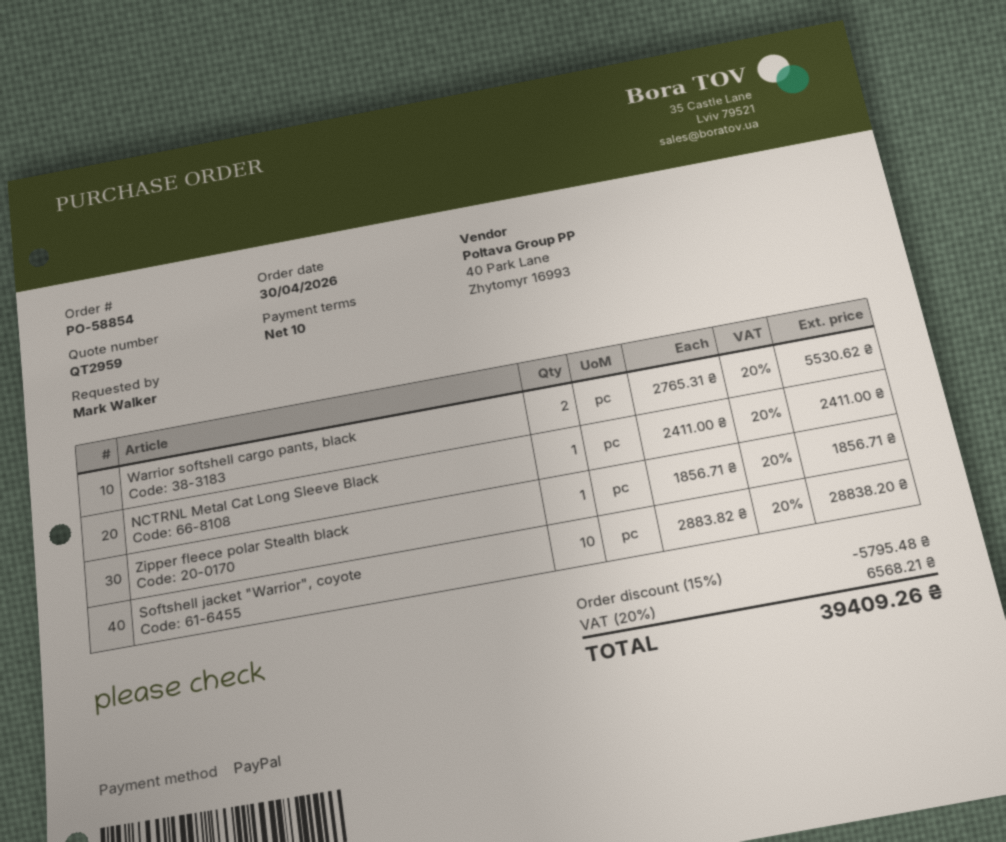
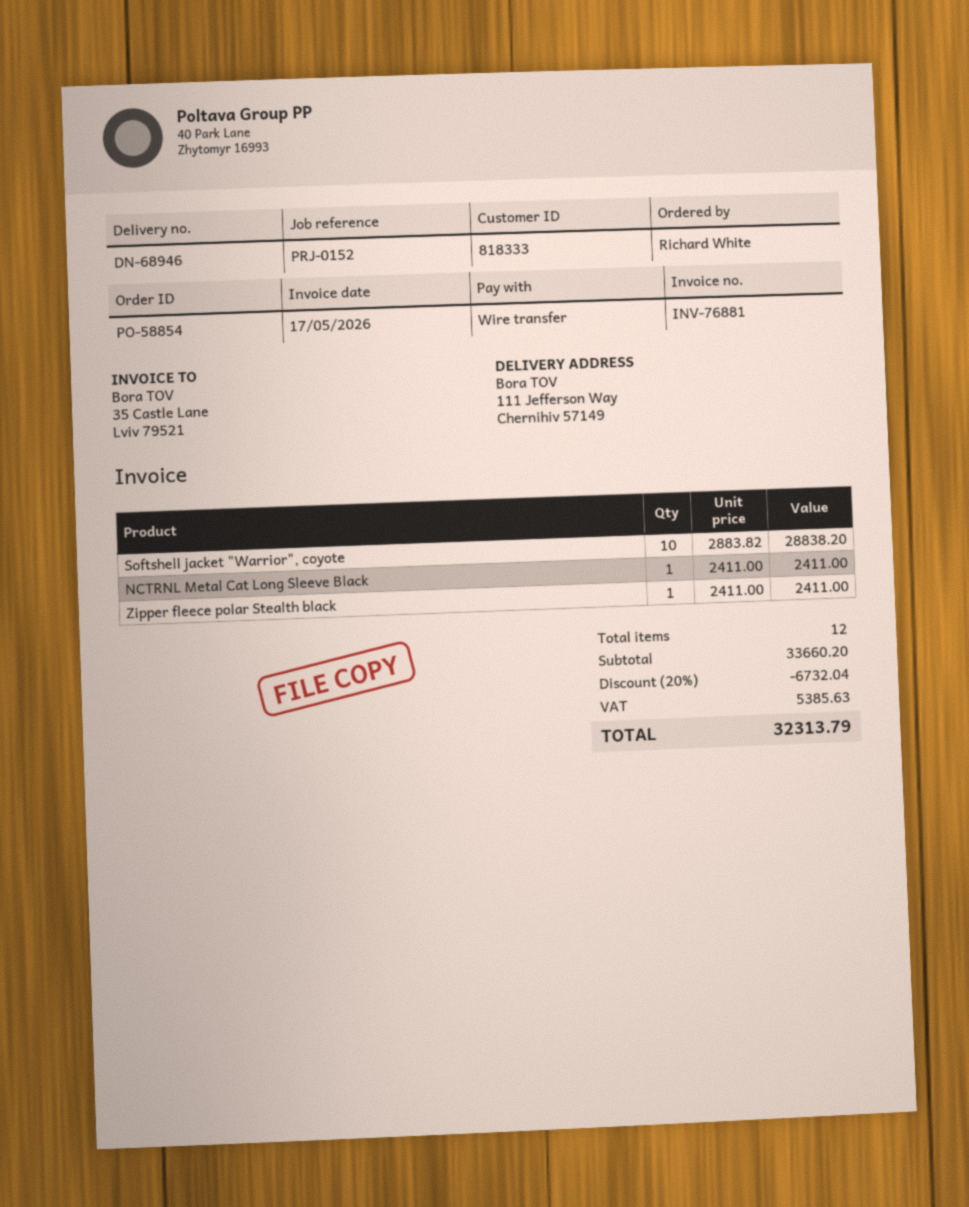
ordered by: Mark Walker -> Richard White
payment method: PayPal -> bank transfer
Warrior softshell cargo pants, black: 2 x 2765.31 = 5530.62 -> none
Zipper fleece polar Stealth black: 1 x 1856.71 = 1856.71 -> 1 x 2411.00 = 2411.00
discount: 15% = 5795.48 -> 20% = 6732.04
tax: 6568.21 -> 5385.63
total: 39409.26 -> 32313.79

